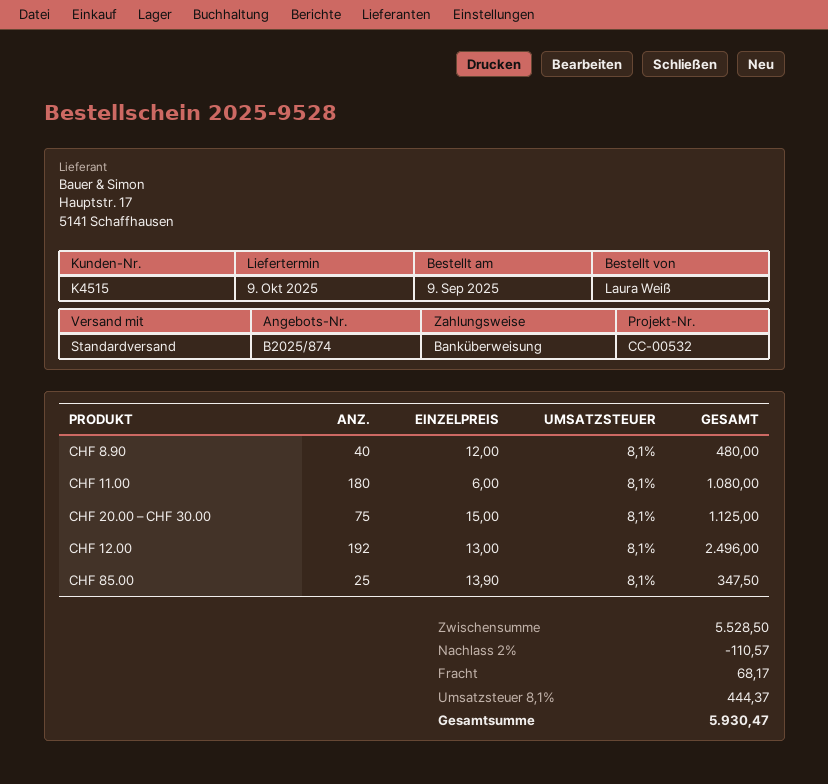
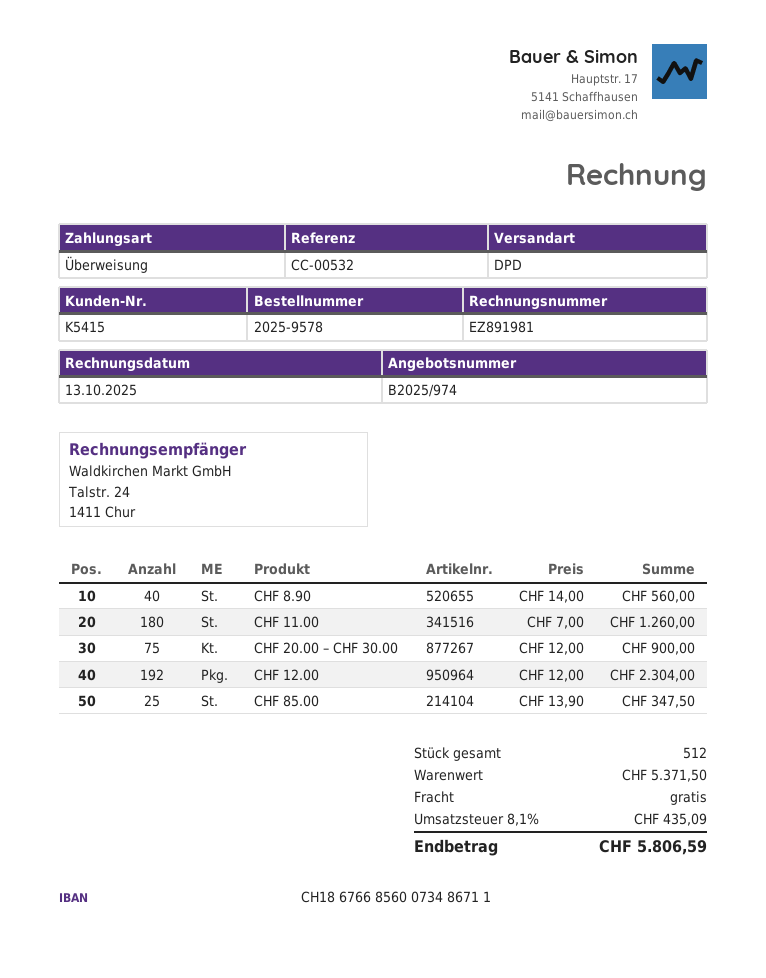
quote number: B2025/874 -> B2025/974
order number: 2025-9528 -> 2025-9578
customer number: K4515 -> K5415
shipping method: standard -> DPD
CHF 8.90: 40 x 12.00 = 480.00 -> 40 x 14.00 = 560.00
CHF 11.00: 180 x 6.00 = 1080.00 -> 180 x 7.00 = 1260.00
CHF 20.00 – CHF 30.00: 75 x 15.00 = 1125.00 -> 75 x 12.00 = 900.00
CHF 12.00: 192 x 13.00 = 2496.00 -> 192 x 12.00 = 2304.00
subtotal: 5528.50 -> 5371.50
discount: 2% = 110.57 -> none
shipping: 68.17 -> 0.00
tax: 8.1% = 444.37 -> 8.1% = 435.09
total: 5930.47 -> 5806.59

